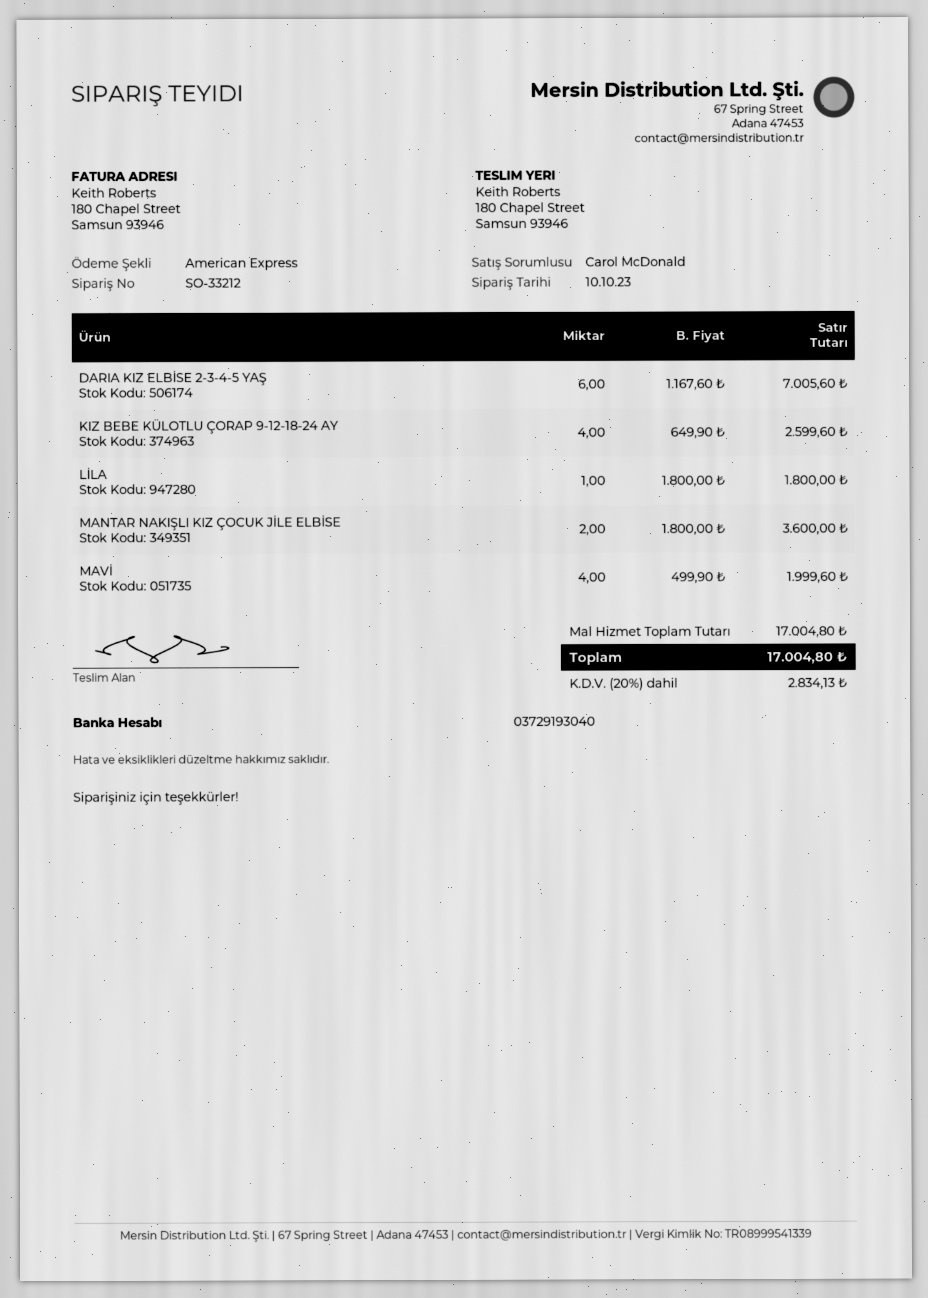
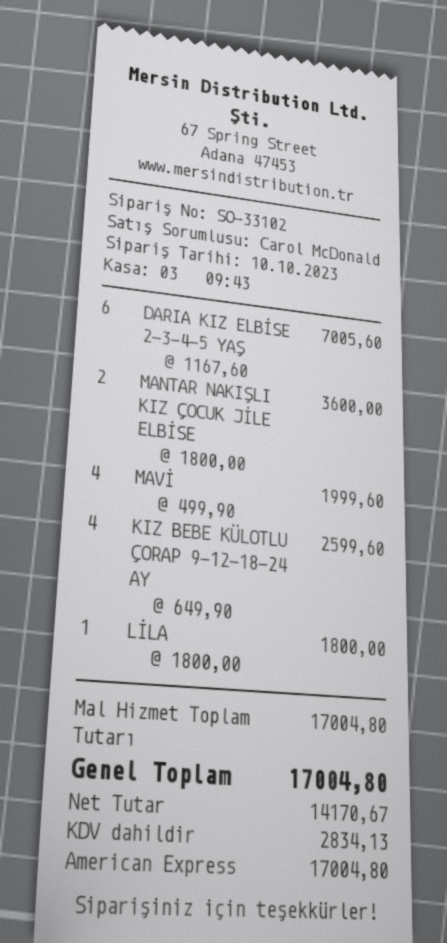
order number: SO-33212 -> SO-33102

